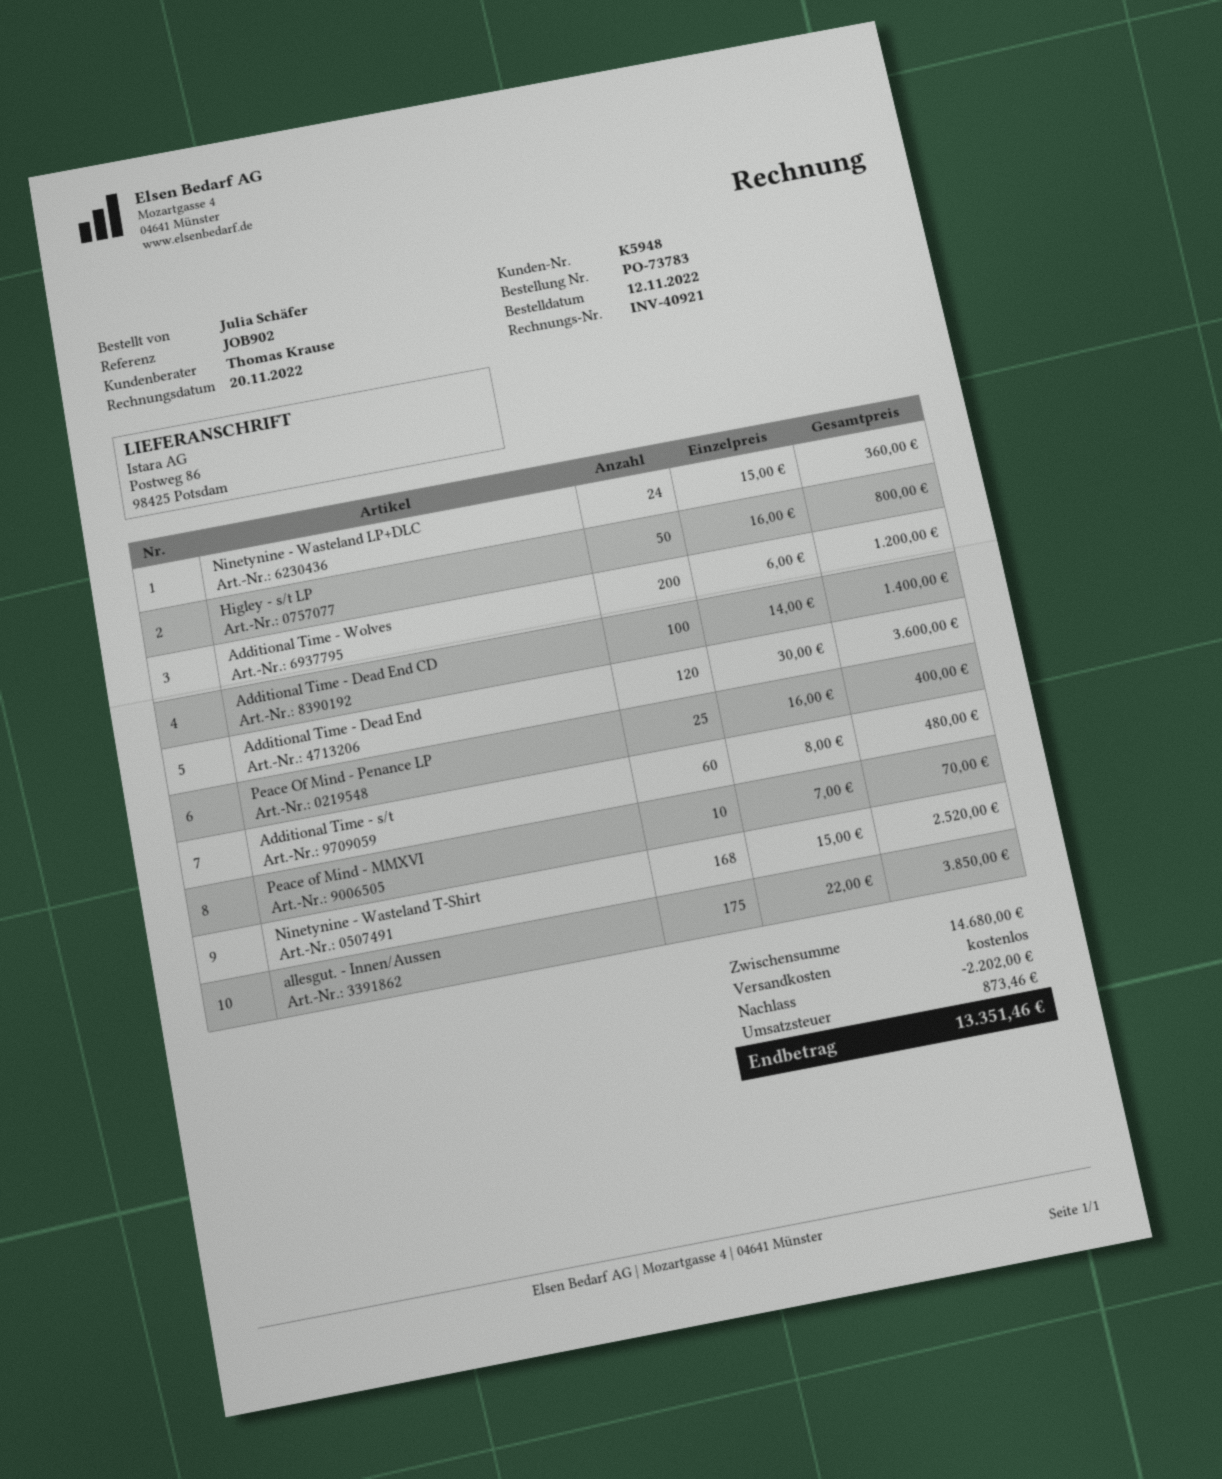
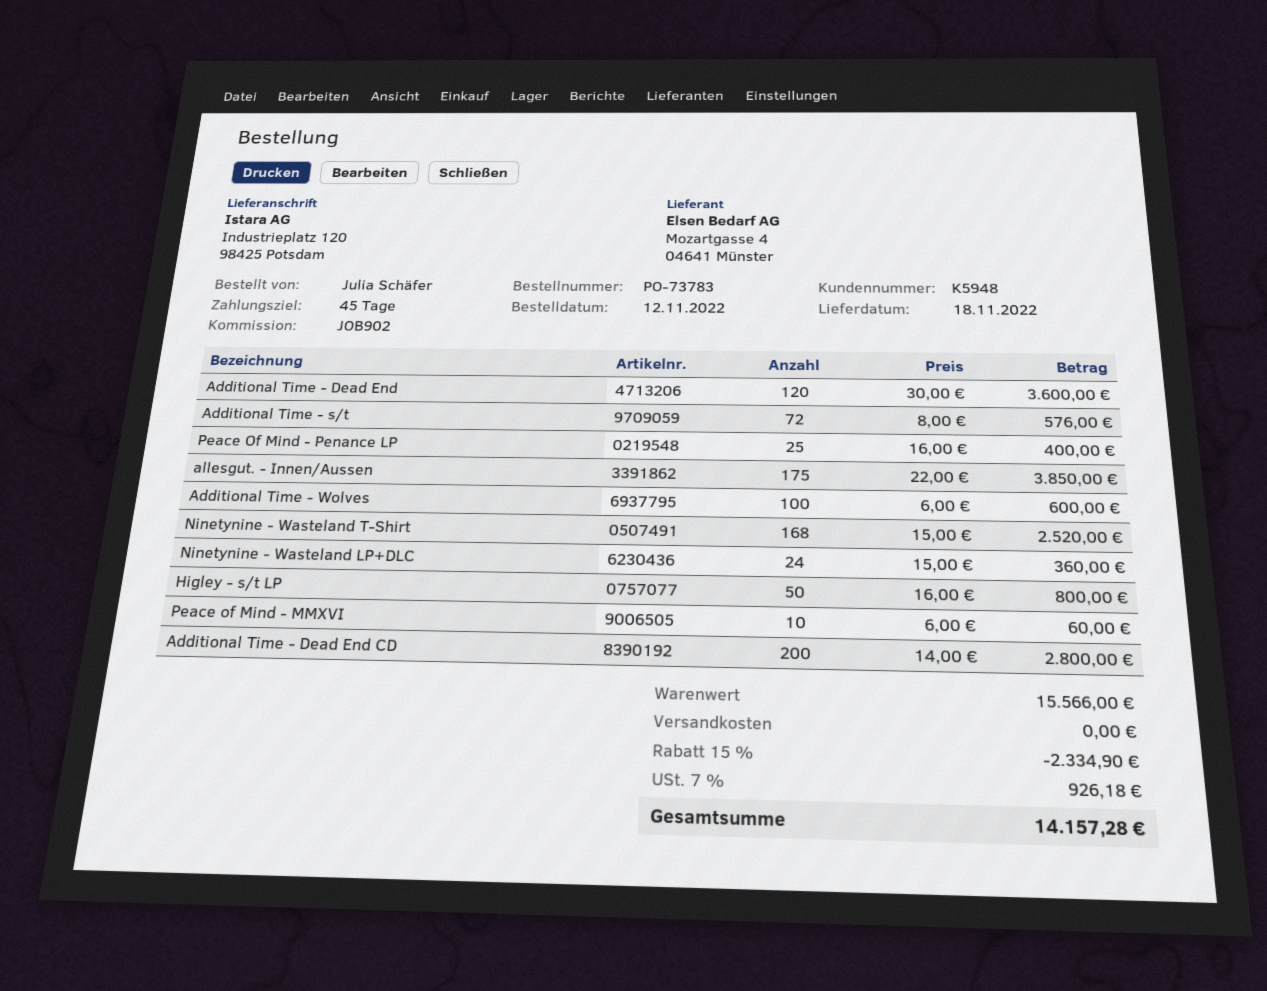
ship to: Postweg 86, 98425 Potsdam -> Industrieplatz 120, 98425 Potsdam
Additional Time - Wolves: 200 x 6.00 = 1200.00 -> 100 x 6.00 = 600.00
Additional Time - Dead End CD: 100 x 14.00 = 1400.00 -> 200 x 14.00 = 2800.00
Additional Time - s/t: 60 x 8.00 = 480.00 -> 72 x 8.00 = 576.00
Peace of Mind - MMXVI: 10 x 7.00 = 70.00 -> 10 x 6.00 = 60.00
subtotal: 14680.00 -> 15566.00
discount: 2202.00 -> 2334.90
tax: 873.46 -> 926.18
total: 13351.46 -> 14157.28

